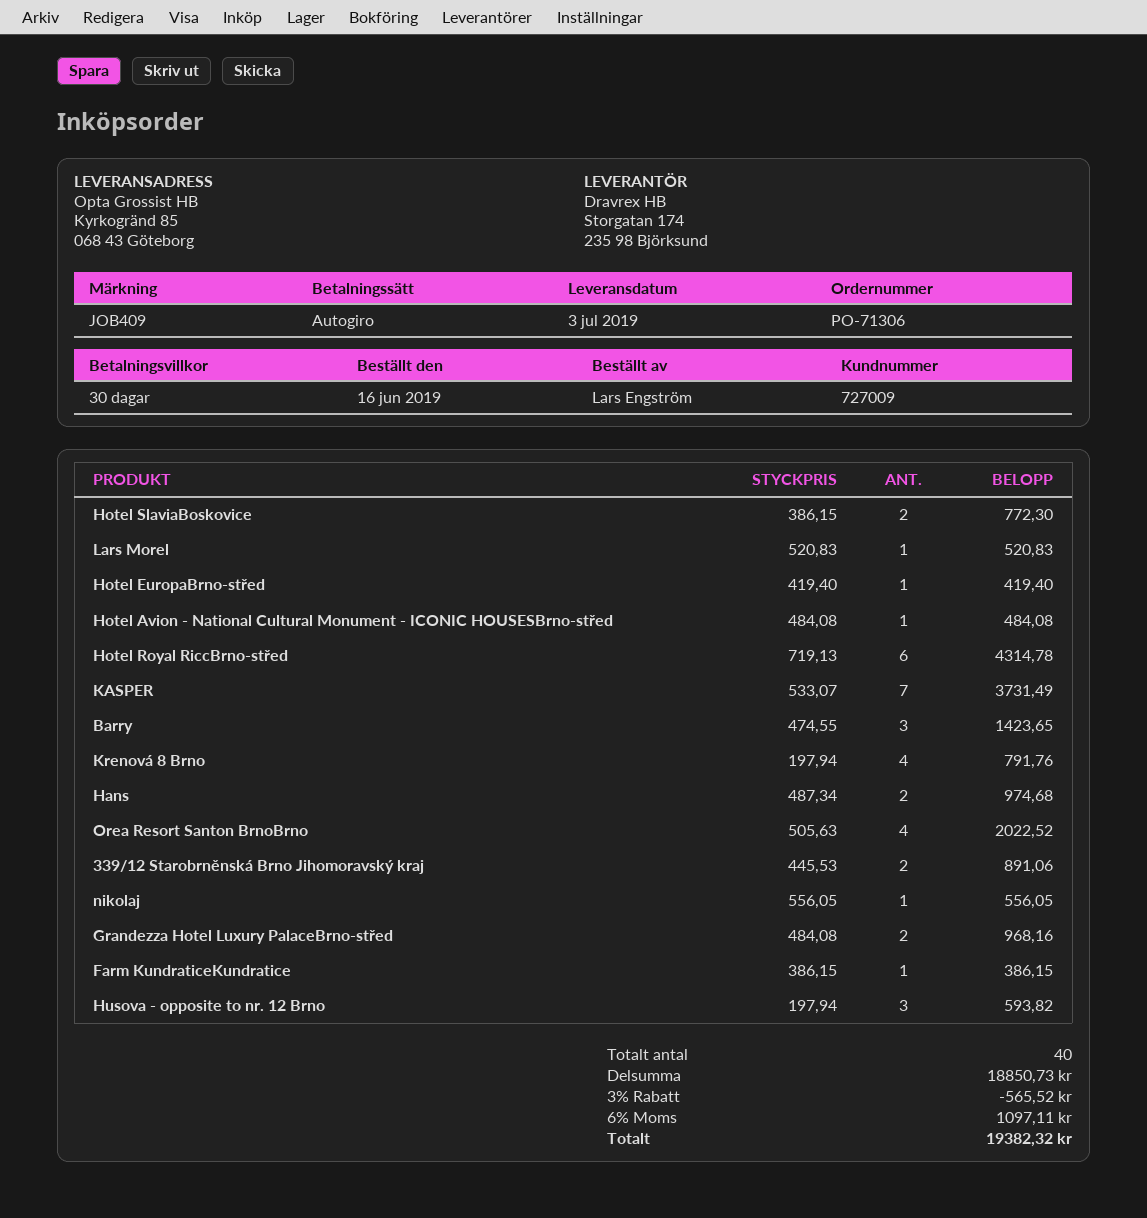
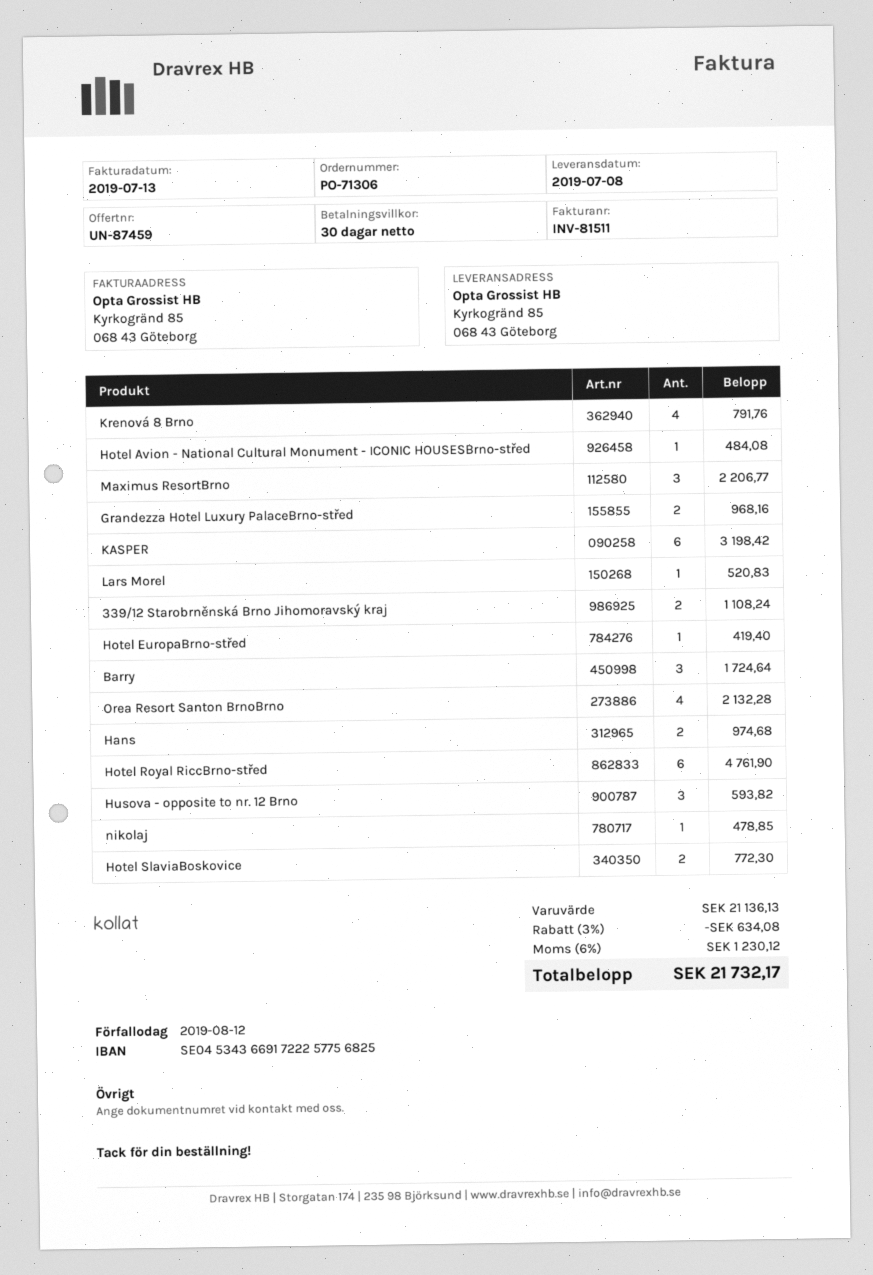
delivery date: 2019-07-03 -> 2019-07-08
Hotel Royal RiccBrno-střed: 6 for 4314.78 -> 6 for 4761.90
KASPER: 7 for 3731.49 -> 6 for 3198.42
Barry: 3 for 1423.65 -> 3 for 1724.64
Orea Resort Santon BrnoBrno: 4 for 2022.52 -> 4 for 2132.28
339/12 Starobrněnská Brno Jihomoravský kraj: 2 for 891.06 -> 2 for 1108.24
nikolaj: 1 for 556.05 -> 1 for 478.85
Farm KundraticeKundratice: 1 for 386.15 -> none
Maximus ResortBrno: none -> 3 for 2206.77
subtotal: 18850.73 -> 21136.13
discount: 3% = 565.52 -> 3% = 634.08
tax: 6% = 1097.11 -> 6% = 1230.12
total: 19382.32 -> 21732.17

